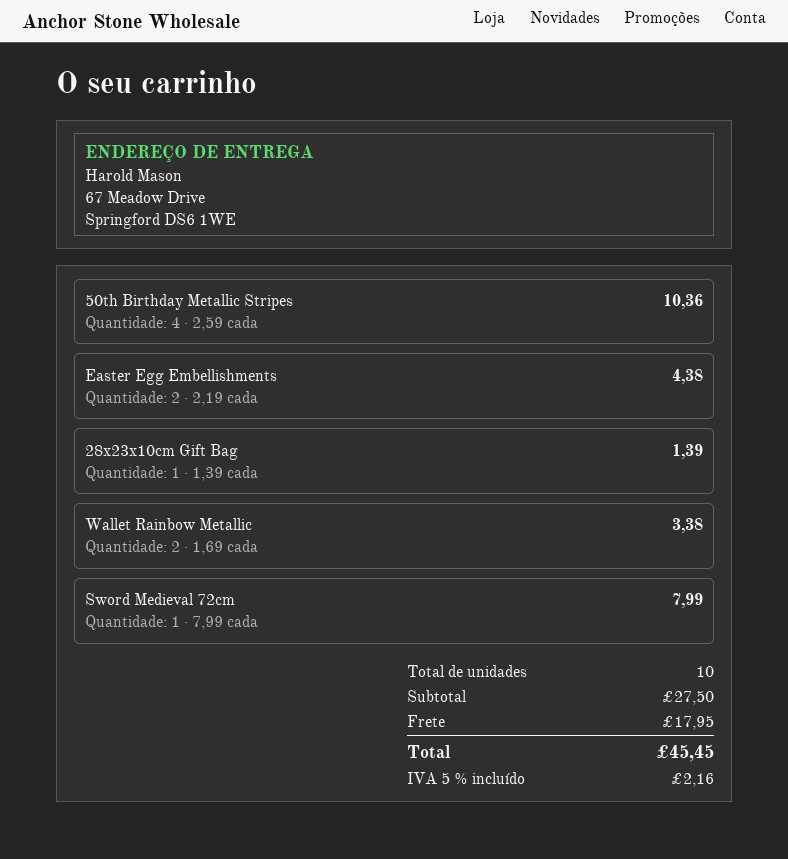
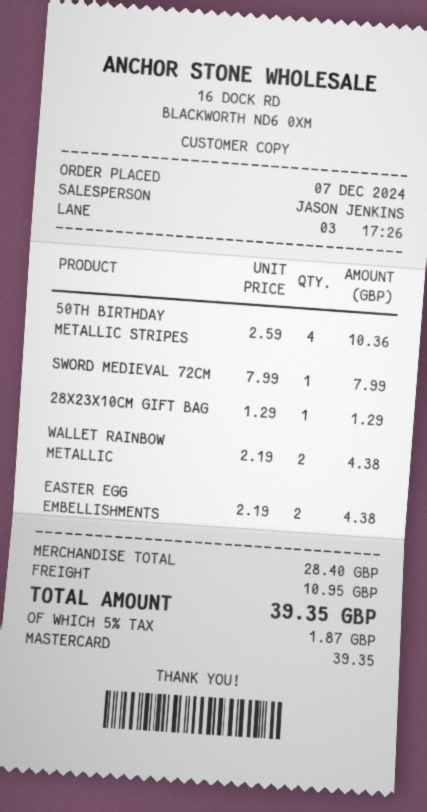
28x23x10cm Gift Bag: 1 x 1.39 = 1.39 -> 1 x 1.29 = 1.29
Wallet Rainbow Metallic: 2 x 1.69 = 3.38 -> 2 x 2.19 = 4.38
subtotal: 27.50 -> 28.40
shipping: 17.95 -> 10.95
tax: 5% = 2.16 -> 5% = 1.87
total: 45.45 -> 39.35

